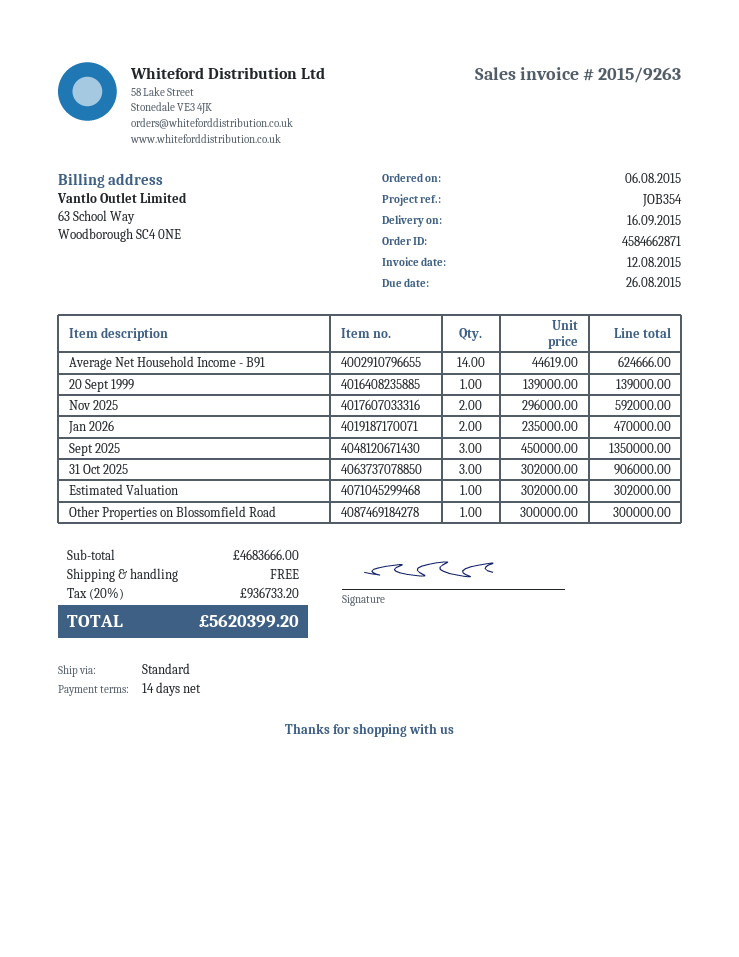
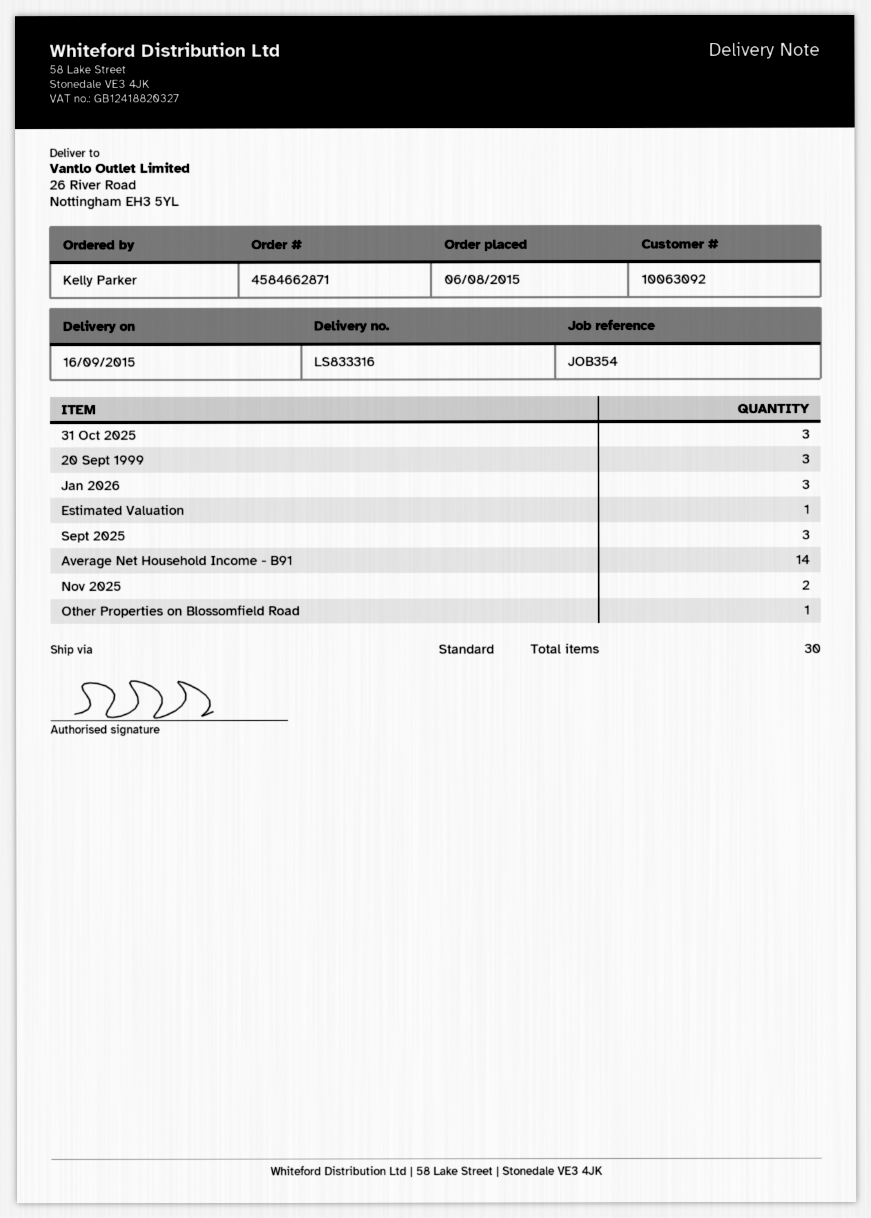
20 Sept 1999: 1 -> 3
Jan 2026: 2 -> 3

